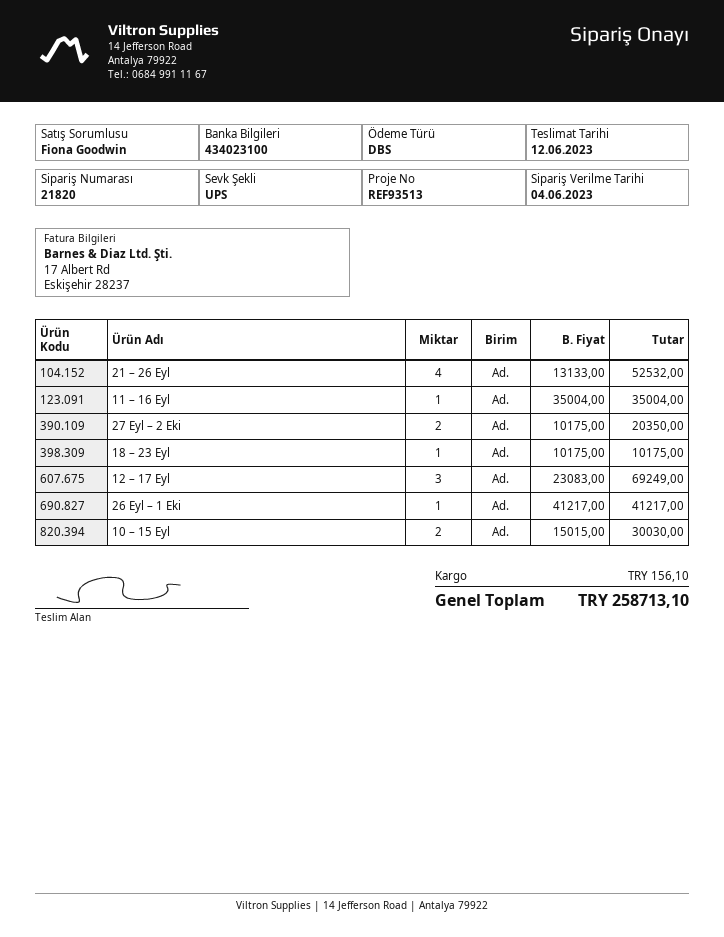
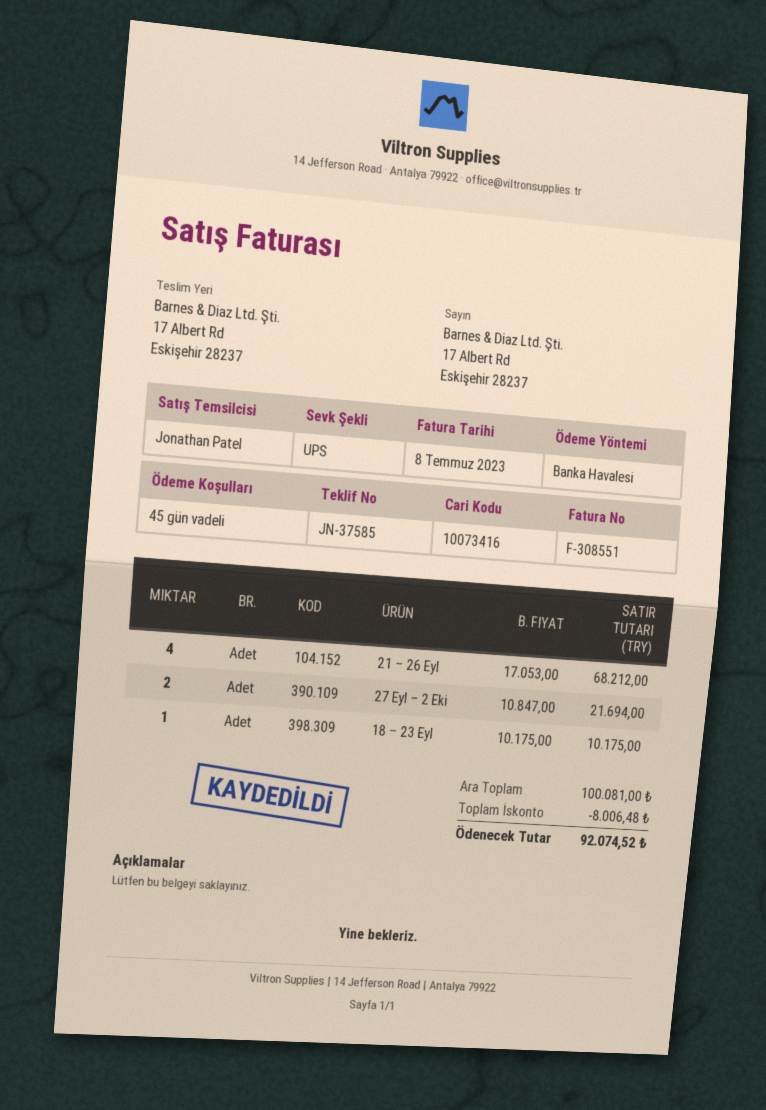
sales rep: Fiona Goodwin -> Jonathan Patel
payment method: direct debit -> bank transfer
21 – 26 Eyl: 4 x 13133.00 = 52532.00 -> 4 x 17053.00 = 68212.00
11 – 16 Eyl: 1 x 35004.00 = 35004.00 -> none
27 Eyl – 2 Eki: 2 x 10175.00 = 20350.00 -> 2 x 10847.00 = 21694.00
12 – 17 Eyl: 3 x 23083.00 = 69249.00 -> none
26 Eyl – 1 Eki: 1 x 41217.00 = 41217.00 -> none
10 – 15 Eyl: 2 x 15015.00 = 30030.00 -> none
discount: none -> 8006.48
shipping: 156.10 -> none
total: 258713.10 -> 92074.52

